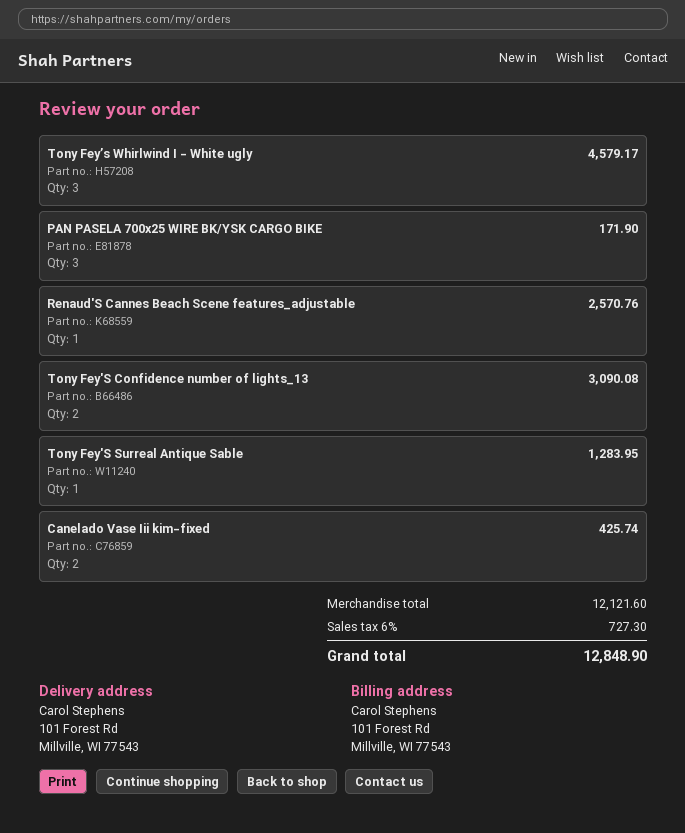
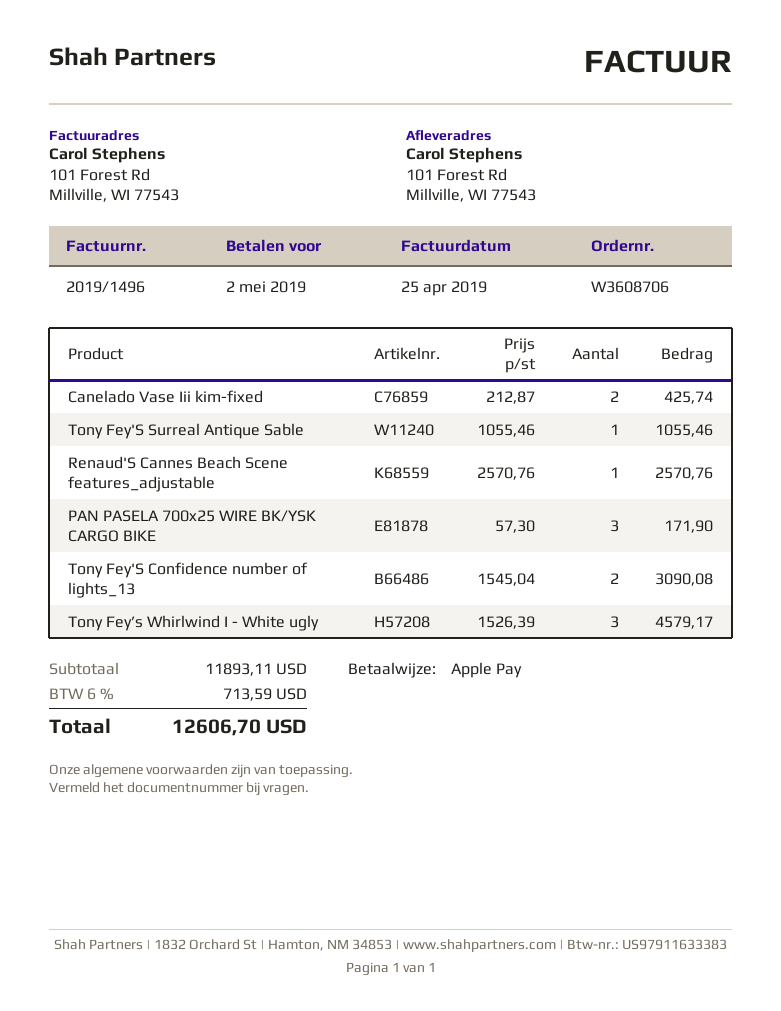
Tony Fey'S Surreal Antique Sable: 1 for 1283.95 -> 1 for 1055.46
subtotal: 12121.60 -> 11893.11
tax: 6% = 727.30 -> 6% = 713.59
total: 12848.90 -> 12606.70

